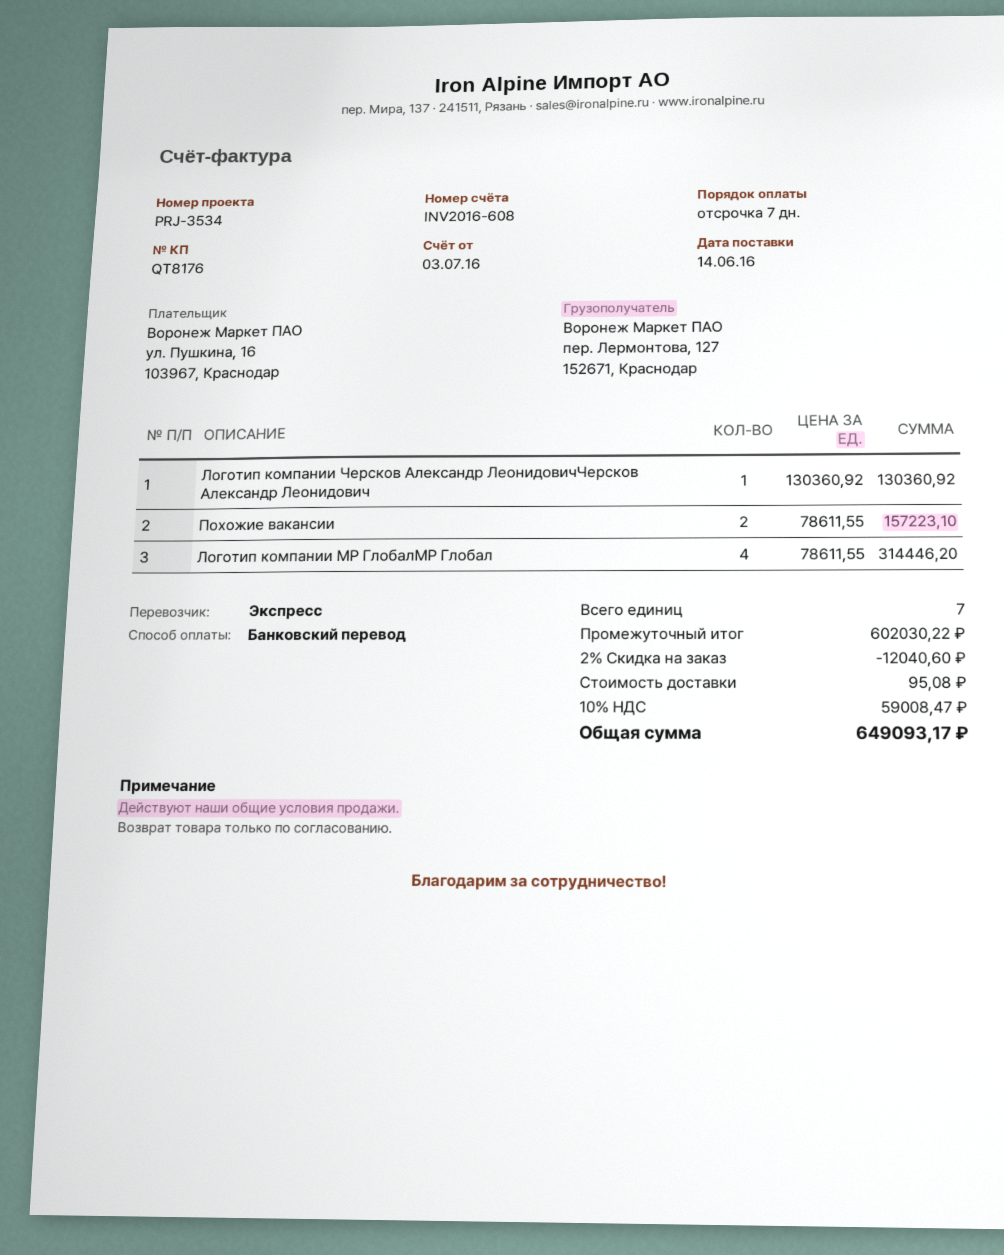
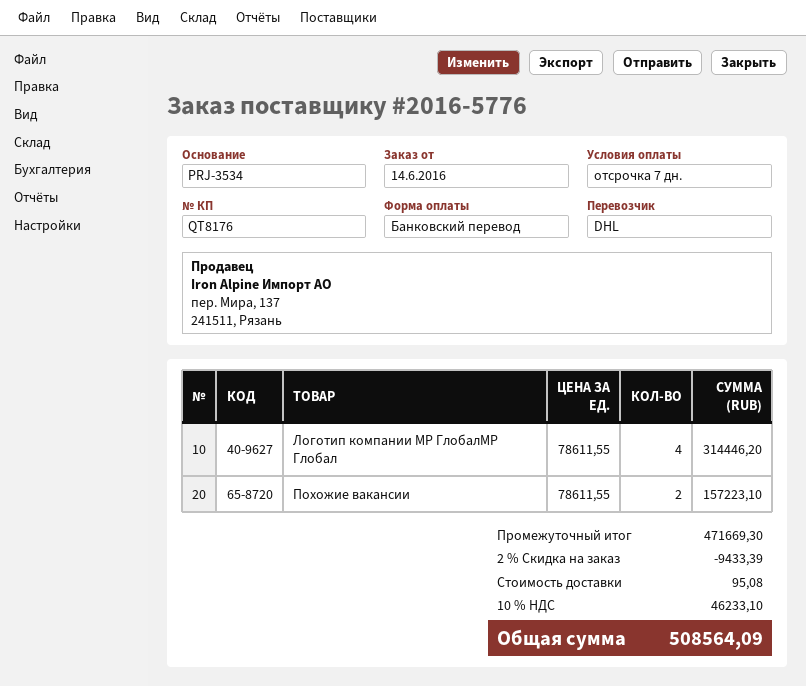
shipping method: express -> DHL
Логотип компании Черсков Александр ЛеонидовичЧерсков Александр Леонидович: 1 x 130360.92 = 130360.92 -> none
subtotal: 602030.22 -> 471669.30
discount: 2% = 12040.60 -> 2% = 9433.39
tax: 10% = 59008.47 -> 10% = 46233.10
total: 649093.17 -> 508564.09

